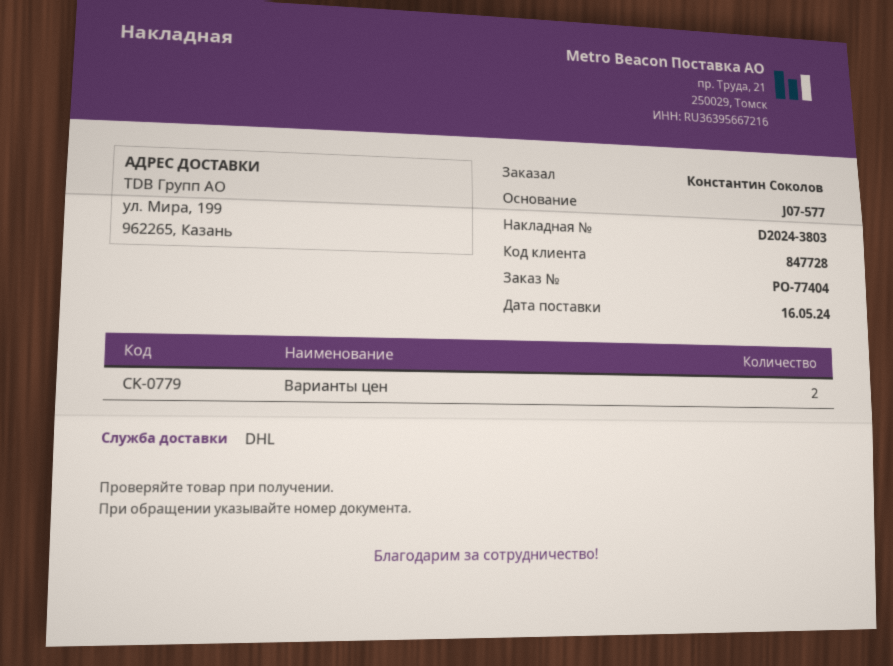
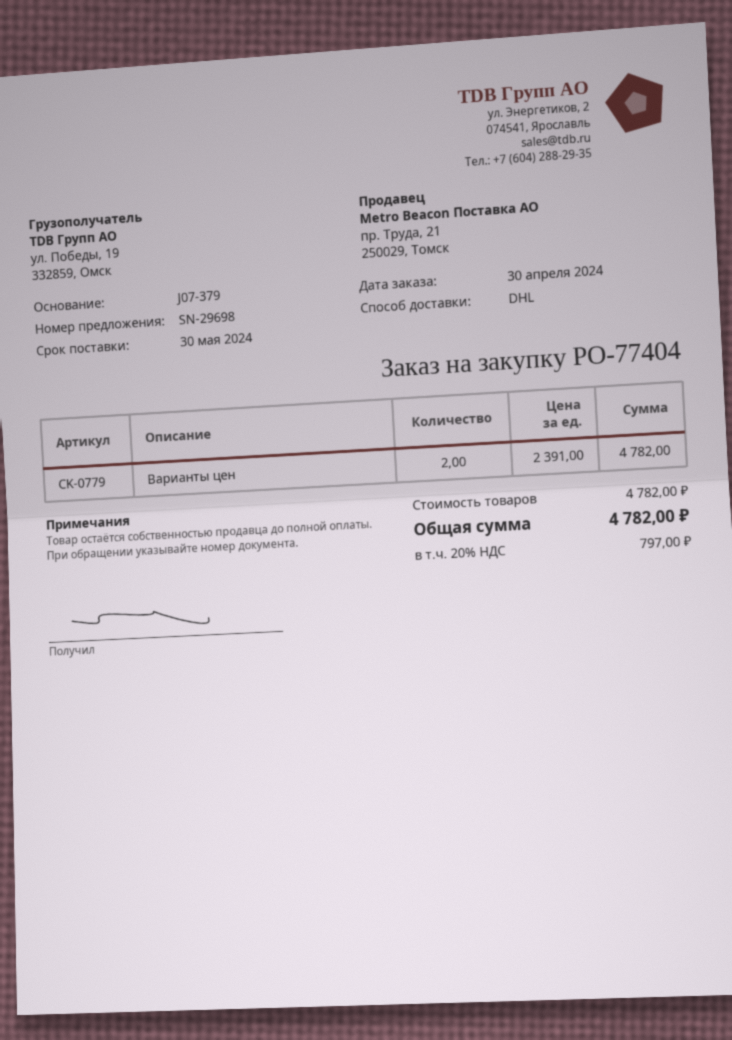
delivery date: 2024-05-16 -> 2024-05-30
reference: J07-577 -> J07-379
ship to: ул. Мира, 199, 962265, Казань -> ул. Победы, 19, 332859, Омск

